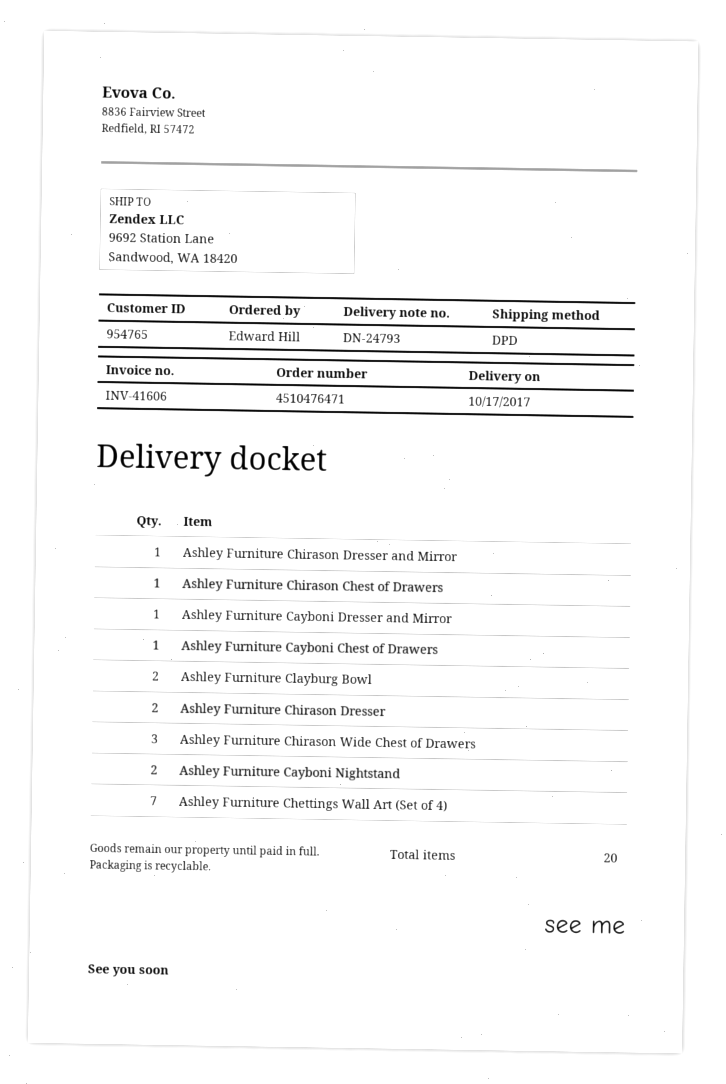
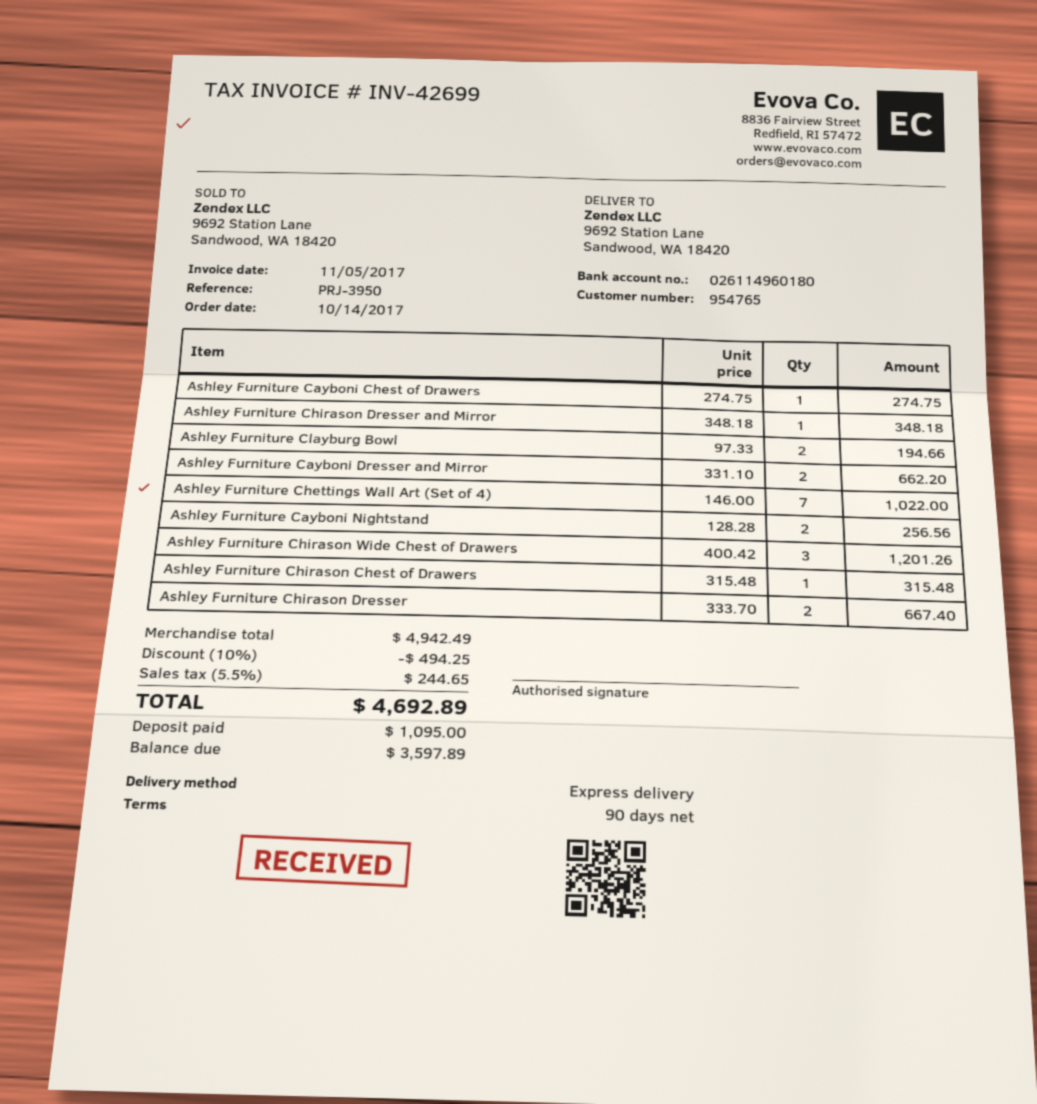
invoice number: INV-41606 -> INV-42699
shipping method: DPD -> express
Ashley Furniture Cayboni Dresser and Mirror: 1 -> 2

